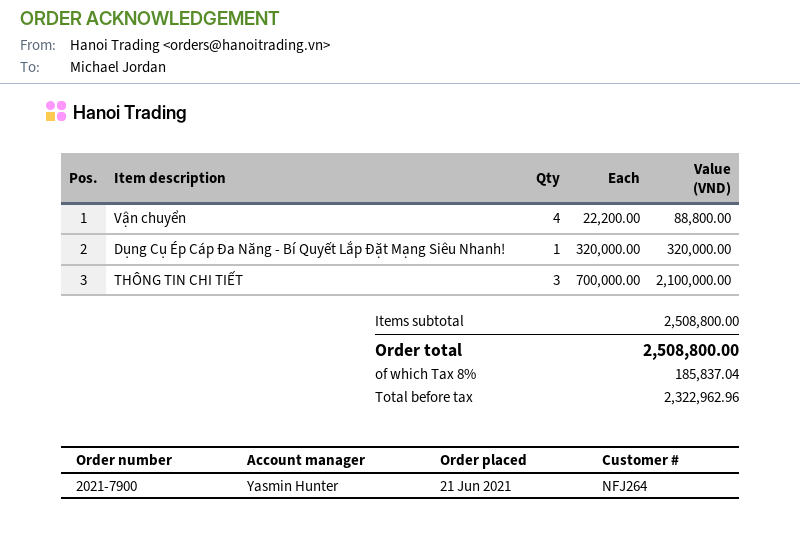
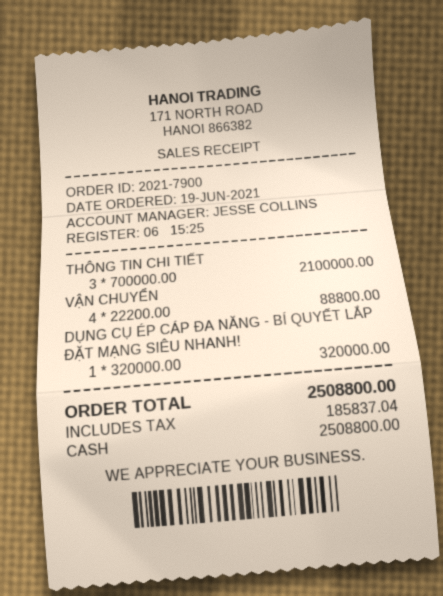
order date: 2021-06-21 -> 2021-06-19
sales rep: Yasmin Hunter -> JESSE COLLINS

